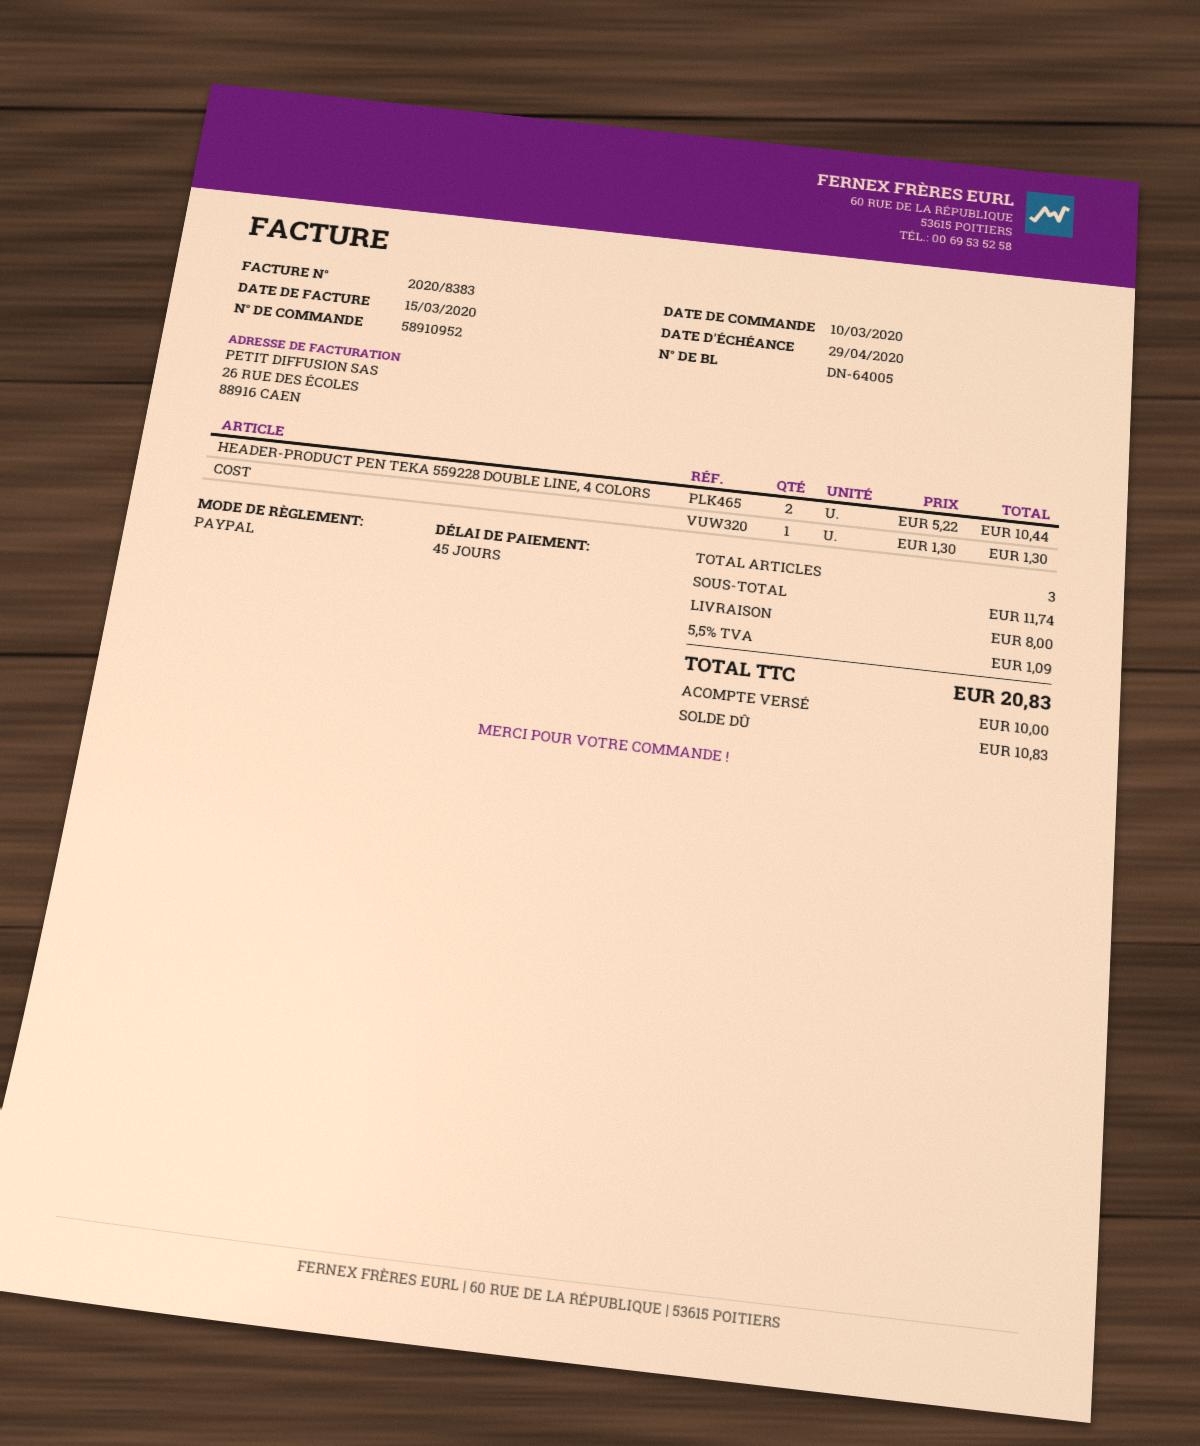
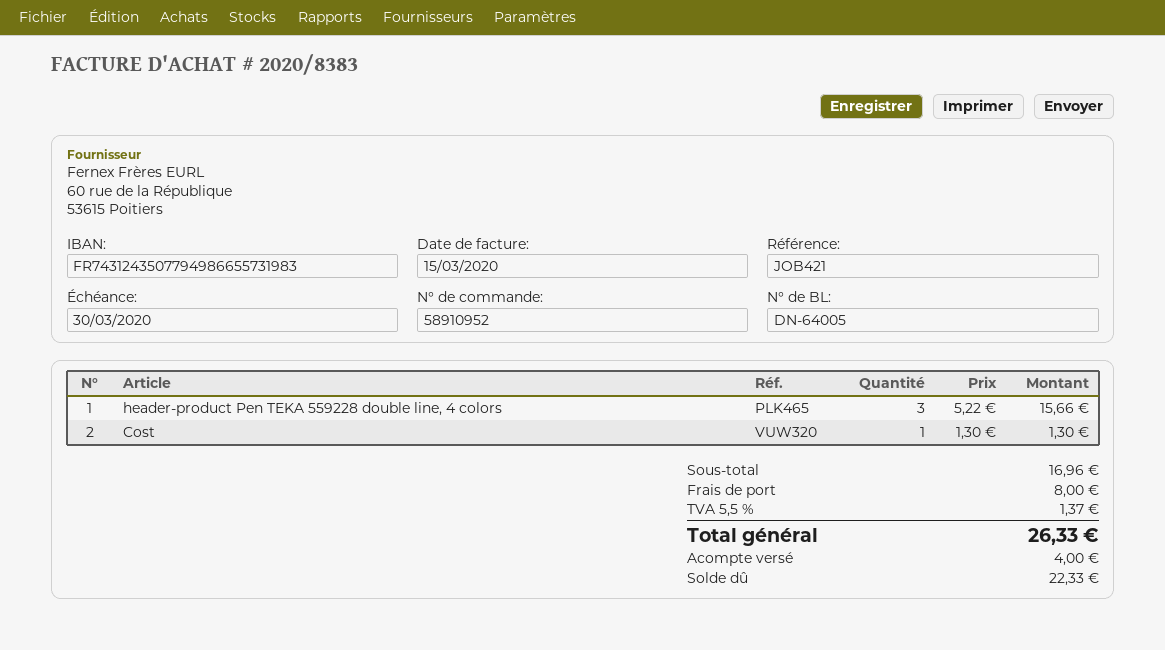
due date: 2020-04-29 -> 2020-03-30
HEADER-PRODUCT PEN TEKA 559228 DOUBLE LINE, 4 COLORS: 2 x 5.22 = 10.44 -> 3 x 5.22 = 15.66
subtotal: 11.74 -> 16.96
tax: 5.5% = 1.09 -> 5.5% = 1.37
total: 20.83 -> 26.33
deposit: 10.00 -> 4.00
balance: 10.83 -> 22.33

